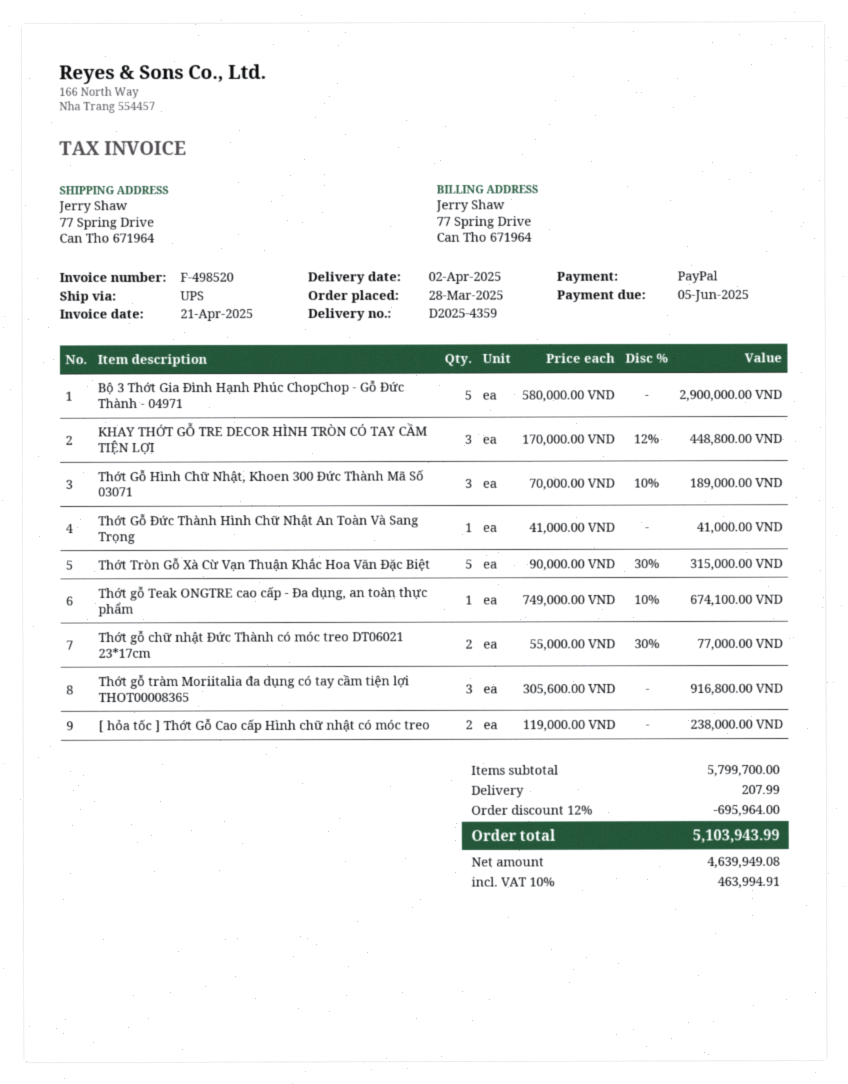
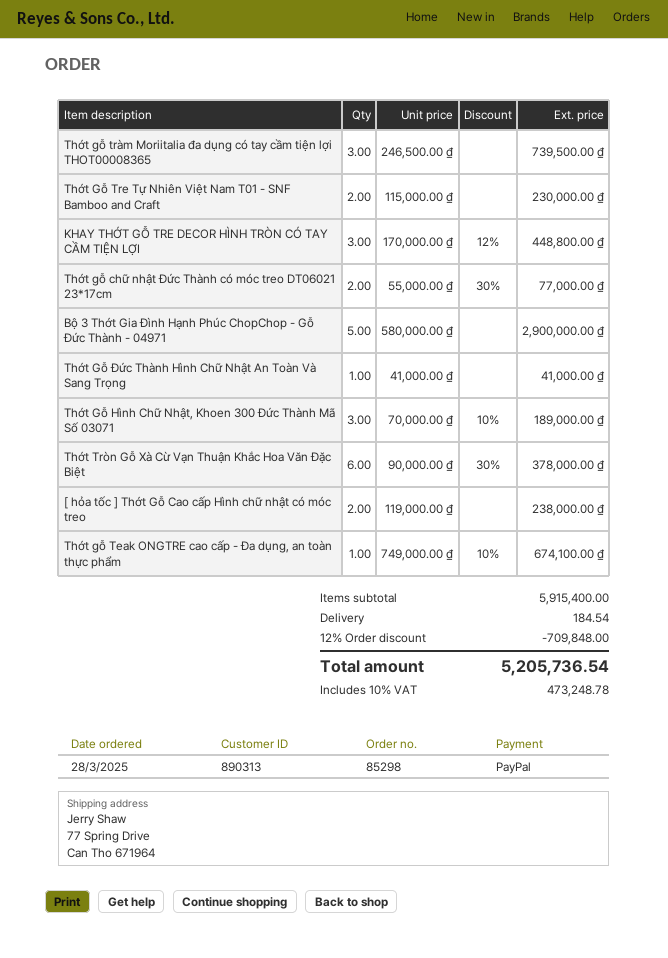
Thớt Tròn Gỗ Xà Cừ Vạn Thuận Khắc Hoa Văn Đặc Biệt: 5 x 90000.00 - 30% = 315000.00 -> 6 x 90000.00 - 30% = 378000.00
Thớt gỗ tràm Moriitalia đa dụng có tay cầm tiện lợi THOT00008365: 3 x 305600.00 = 916800.00 -> 3 x 246500.00 = 739500.00
Thớt Gỗ Tre Tự Nhiên Việt Nam T01 - SNF Bamboo and Craft: none -> 2 x 115000.00 = 230000.00
subtotal: 5799700.00 -> 5915400.00
discount: 12% = 695964.00 -> 12% = 709848.00
shipping: 207.99 -> 184.54
tax: 10% = 463994.91 -> 10% = 473248.78
total: 5103943.99 -> 5205736.54

